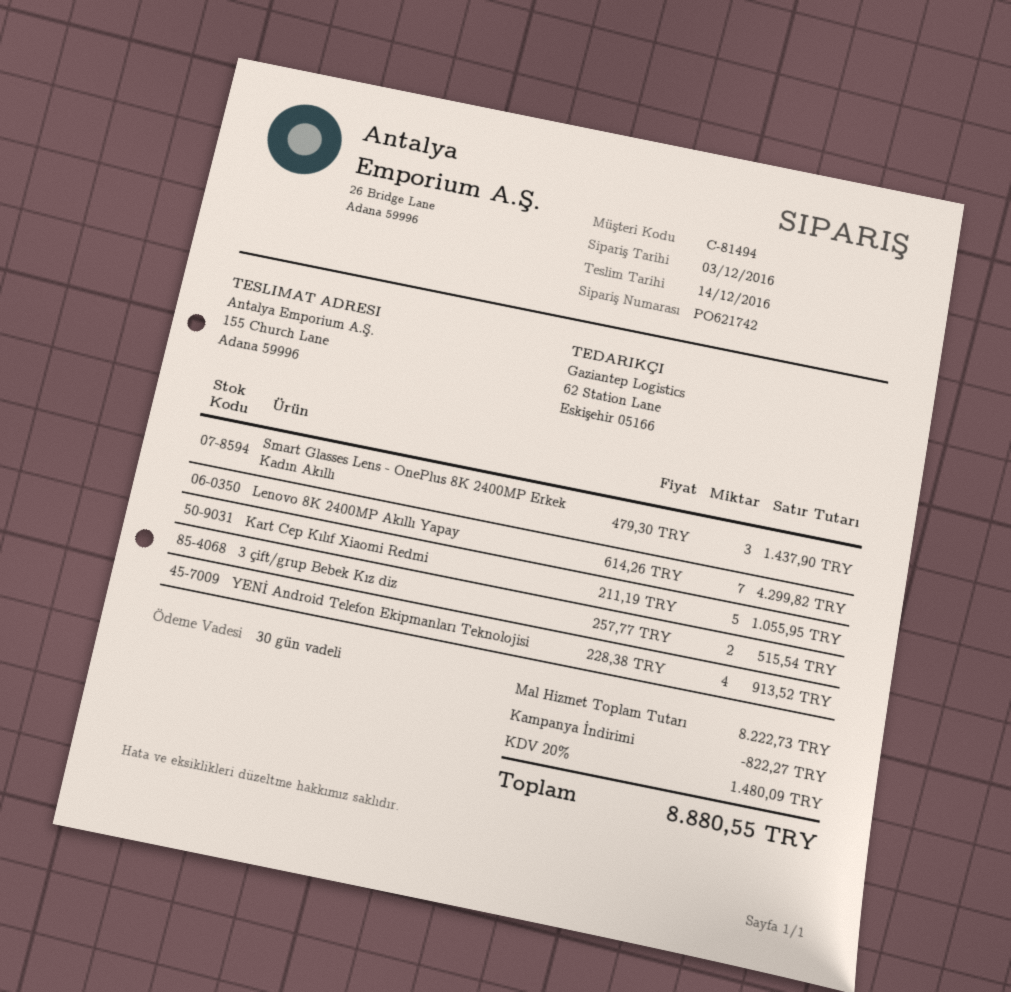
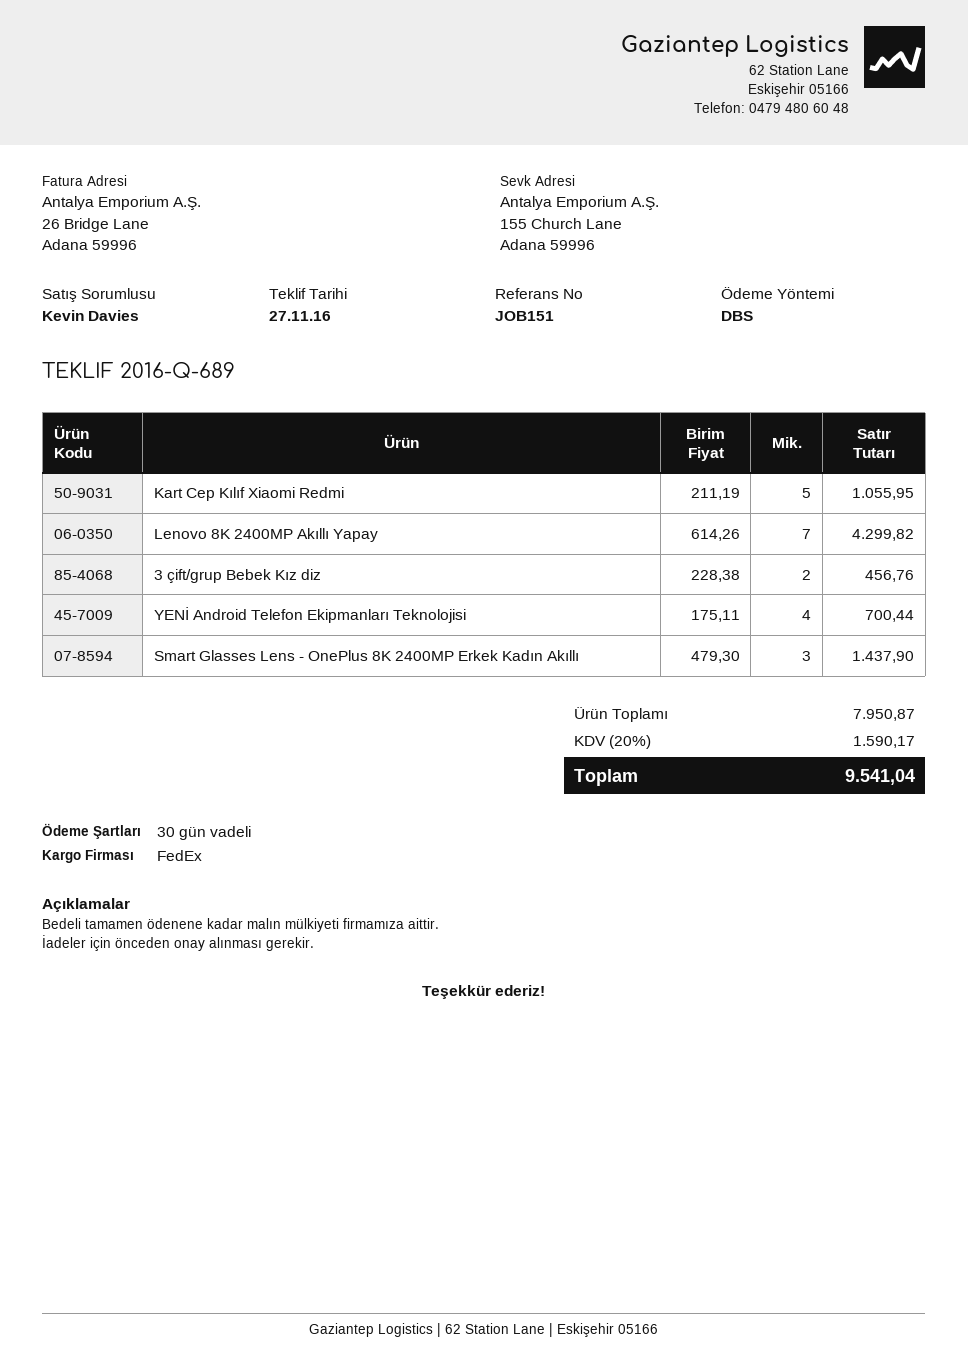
3 çift/grup Bebek Kız diz: 2 x 257.77 = 515.54 -> 2 x 228.38 = 456.76
YENİ Android Telefon Ekipmanları Teknolojisi: 4 x 228.38 = 913.52 -> 4 x 175.11 = 700.44
subtotal: 8222.73 -> 7950.87
discount: 822.27 -> none
tax: 20% = 1480.09 -> 20% = 1590.17
total: 8880.55 -> 9541.04

